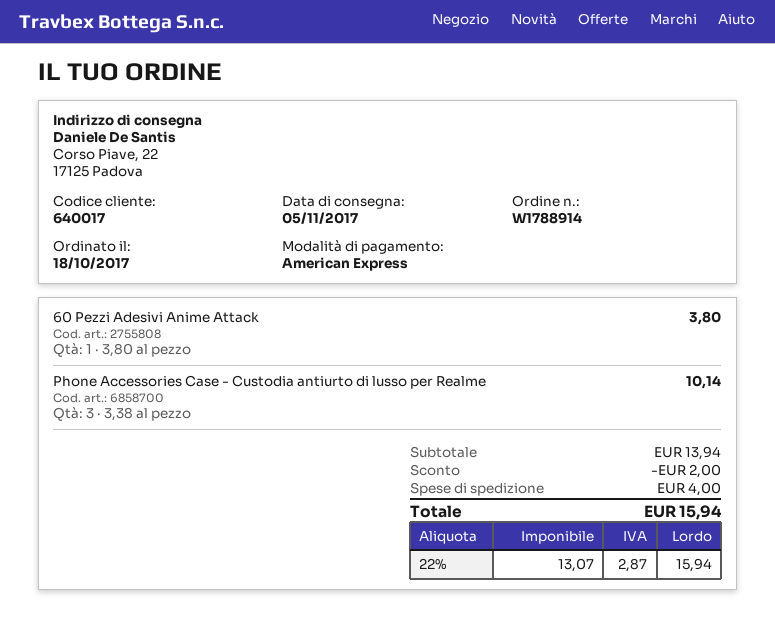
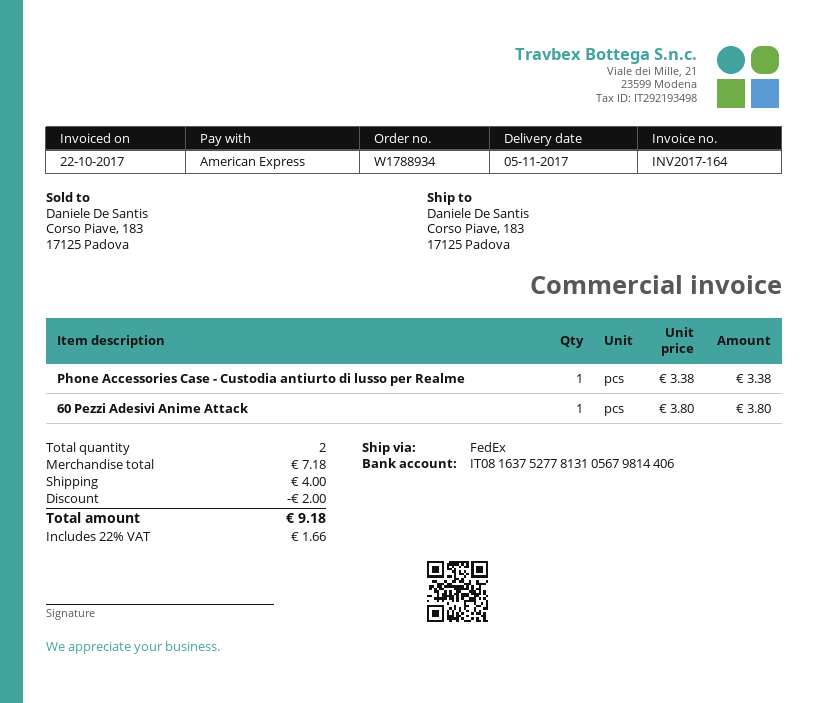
order number: W1788914 -> W1788934
ship to: Corso Piave, 22, 17125 Padova -> Corso Piave, 183, 17125 Padova
Phone Accessories Case - Custodia antiurto di lusso per Realme: 3 x 3.38 = 10.14 -> 1 x 3.38 = 3.38
subtotal: 13.94 -> 7.18
tax: 22% = 2.87 -> 22% = 1.66
total: 15.94 -> 9.18

